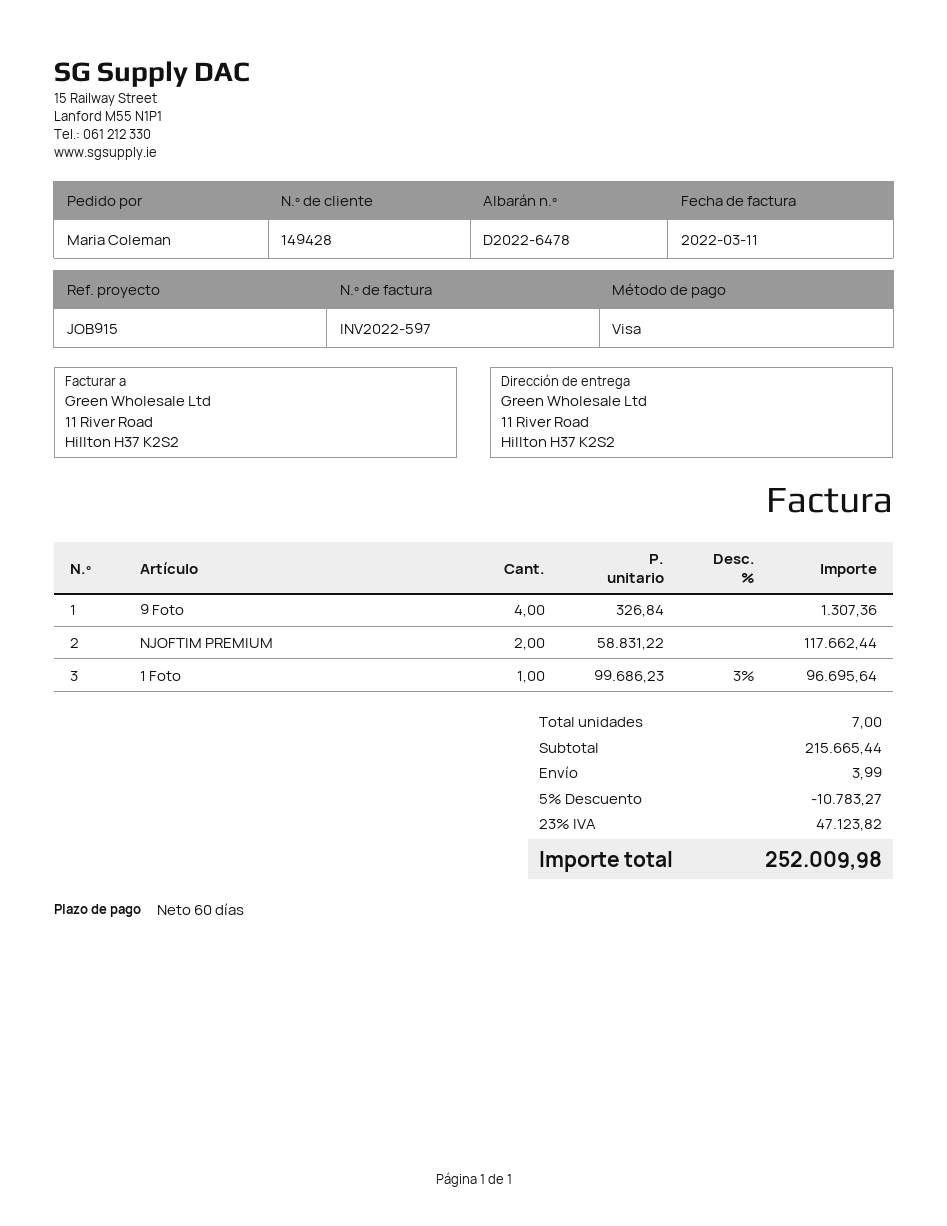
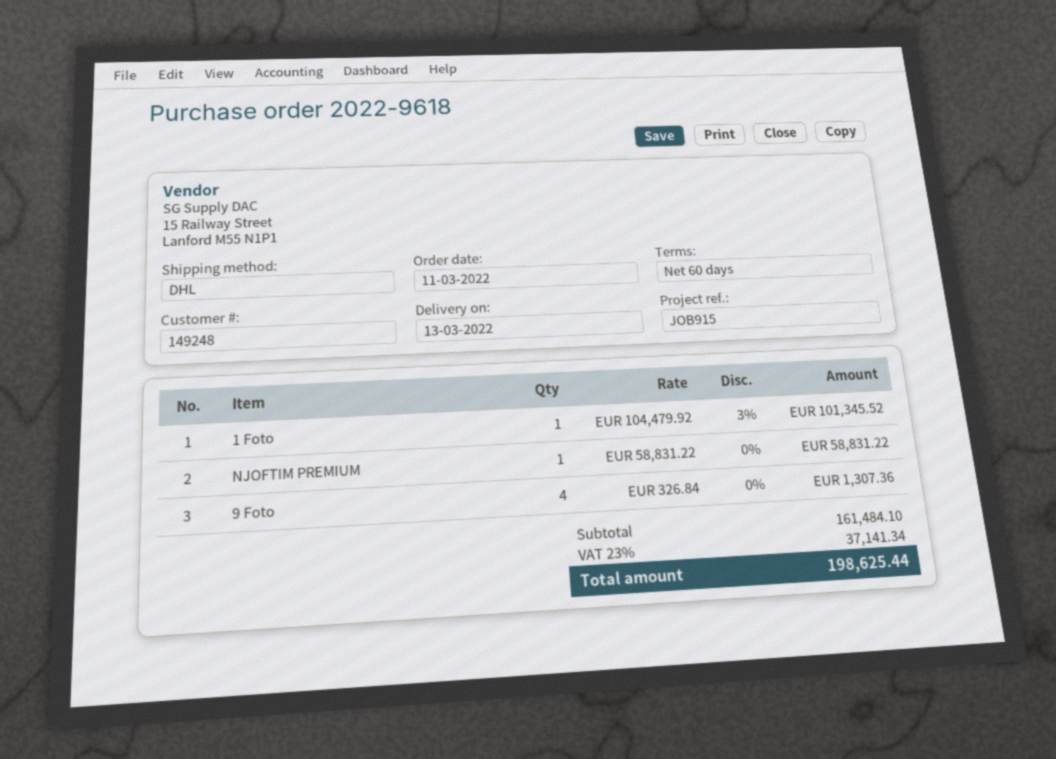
customer number: 149428 -> 149248
NJOFTIM PREMIUM: 2 x 58831.22 = 117662.44 -> 1 x 58831.22 = 58831.22
1 Foto: 1 x 99686.23 - 3% = 96695.64 -> 1 x 104479.92 - 3% = 101345.52
subtotal: 215665.44 -> 161484.10
discount: 5% = 10783.27 -> none
shipping: 3.99 -> none
tax: 23% = 47123.82 -> 23% = 37141.34
total: 252009.98 -> 198625.44

